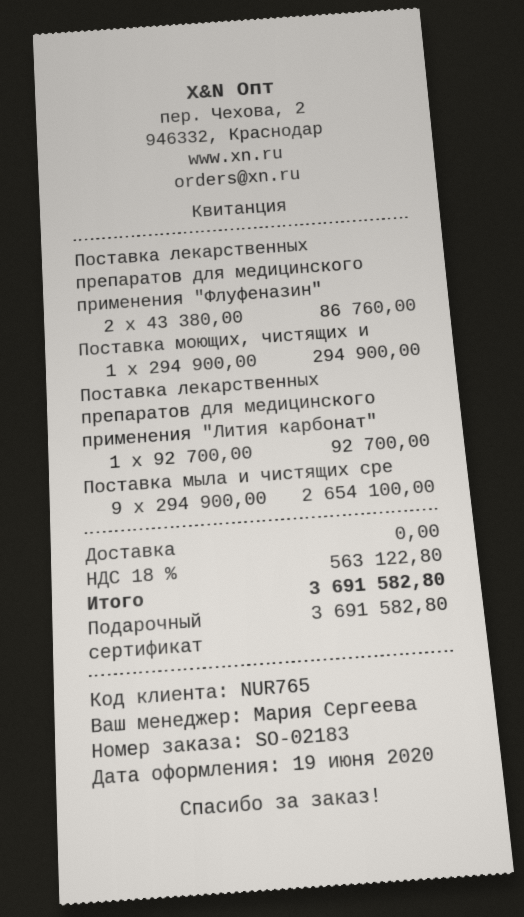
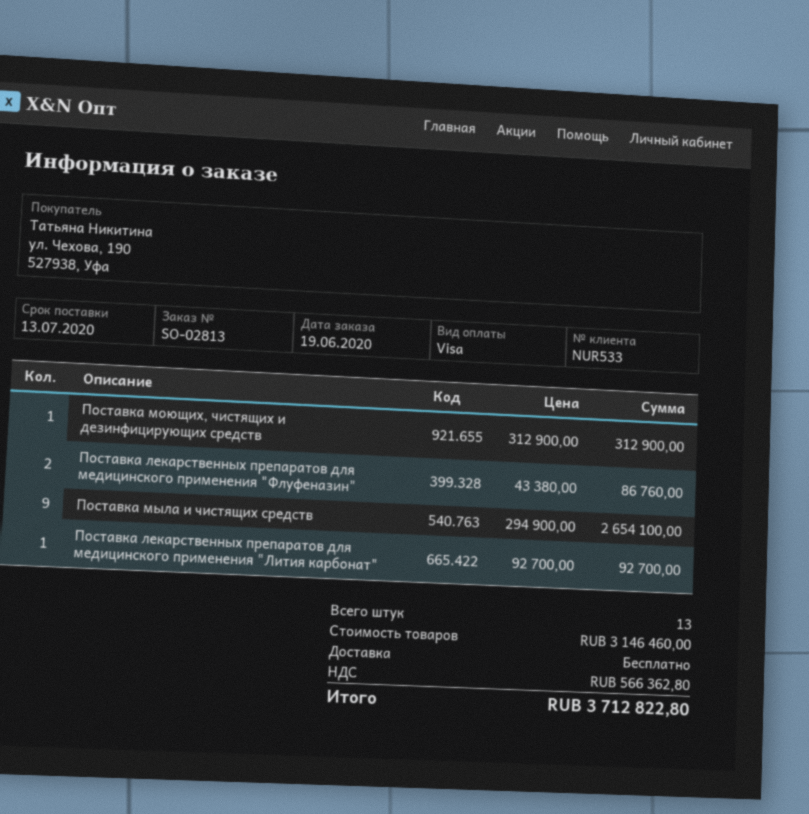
order number: SO-02183 -> SO-02813
customer number: NUR765 -> NUR533
payment method: gift card -> Visa
Поставка моющих, чистящих и: 1 x 294900.00 = 294900.00 -> 1 x 312900.00 = 312900.00
tax: 563122.80 -> 566362.80
total: 3691582.80 -> 3712822.80

